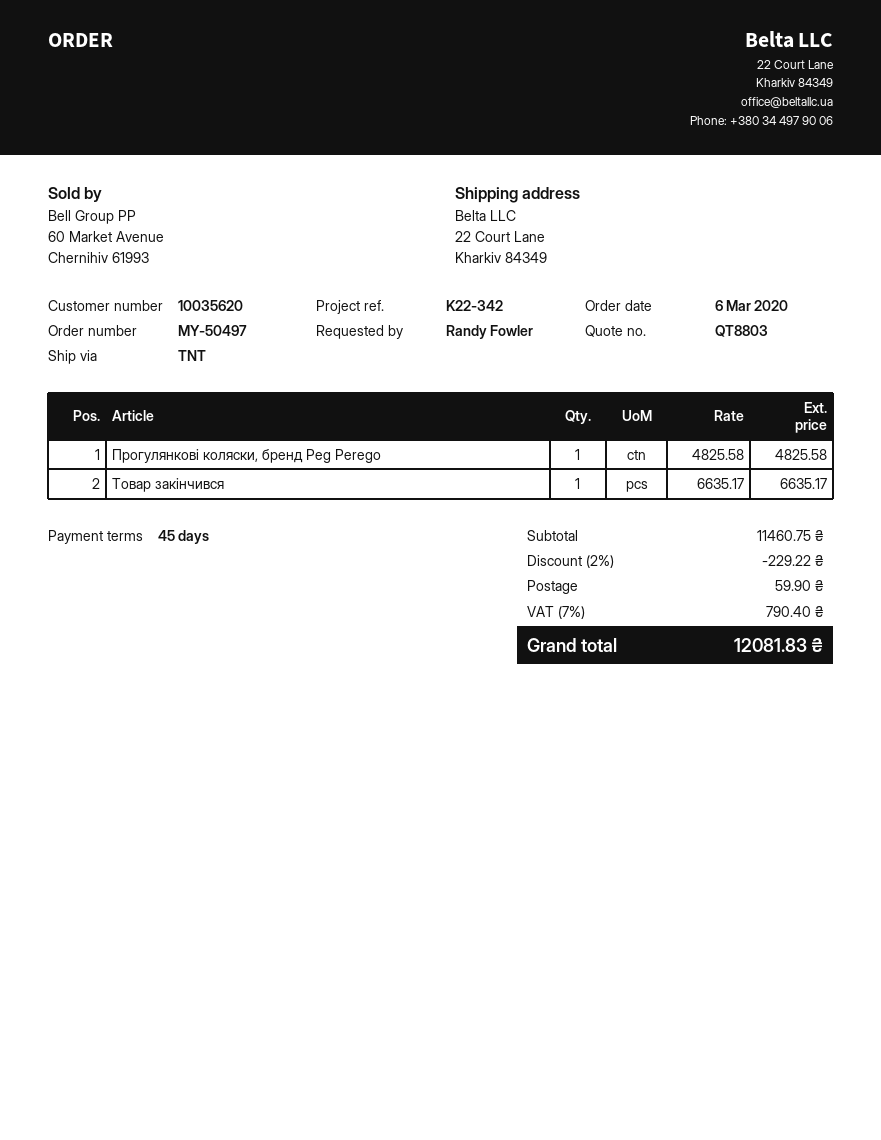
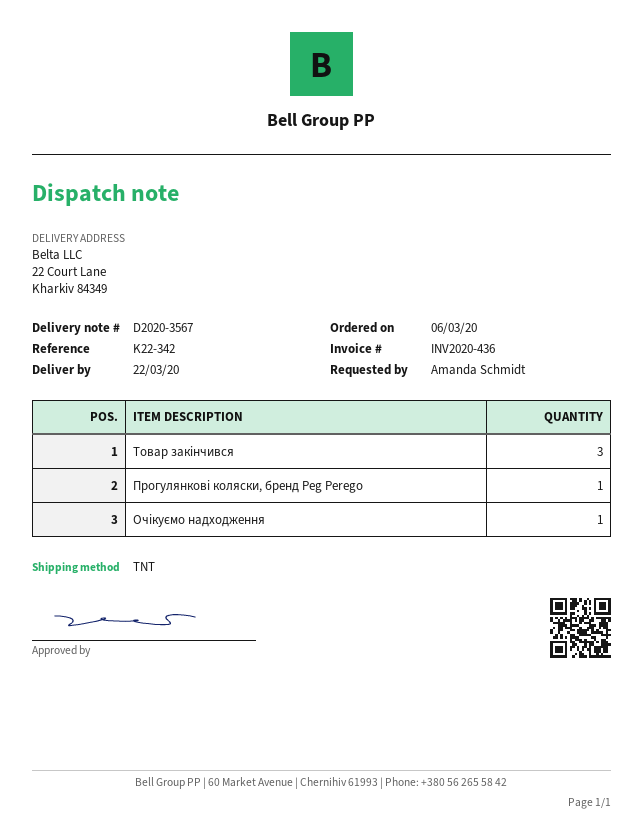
ordered by: Randy Fowler -> Amanda Schmidt
Товар закінчився: 1 -> 3
Очікуємо надходження: none -> 1

